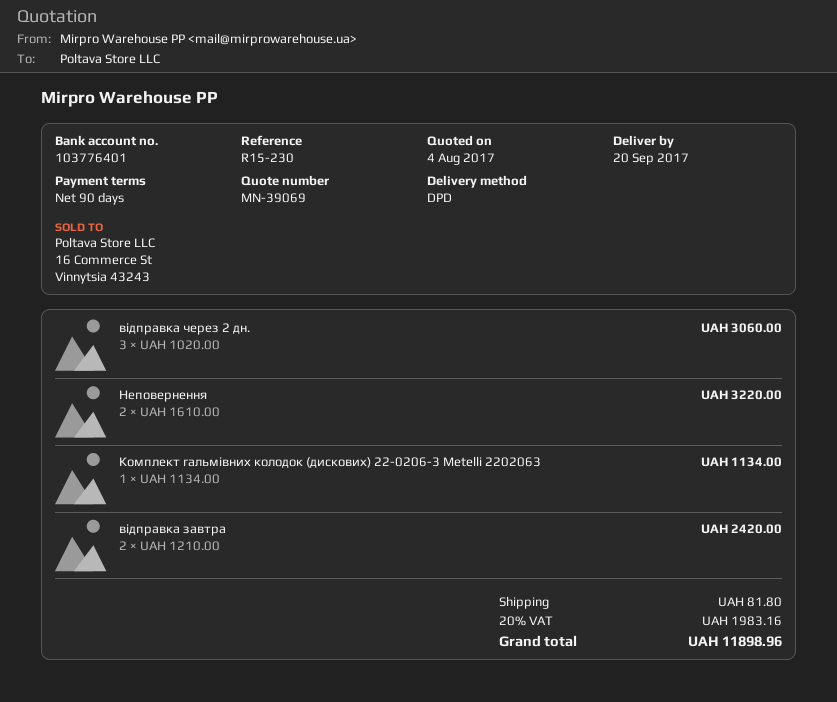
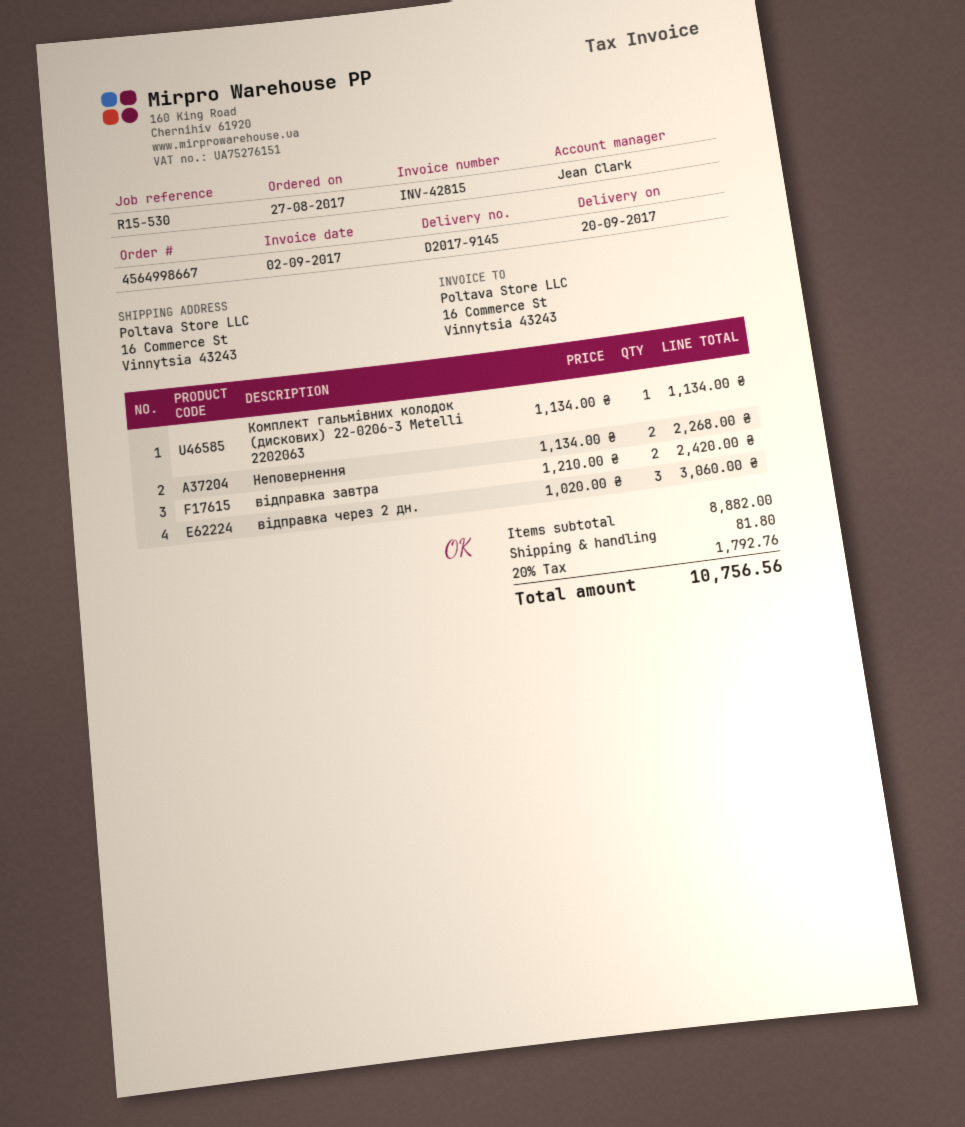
reference: R15-230 -> R15-530
Неповернення: 2 x 1610.00 = 3220.00 -> 2 x 1134.00 = 2268.00
tax: 20% = 1983.16 -> 20% = 1792.76
total: 11898.96 -> 10756.56

